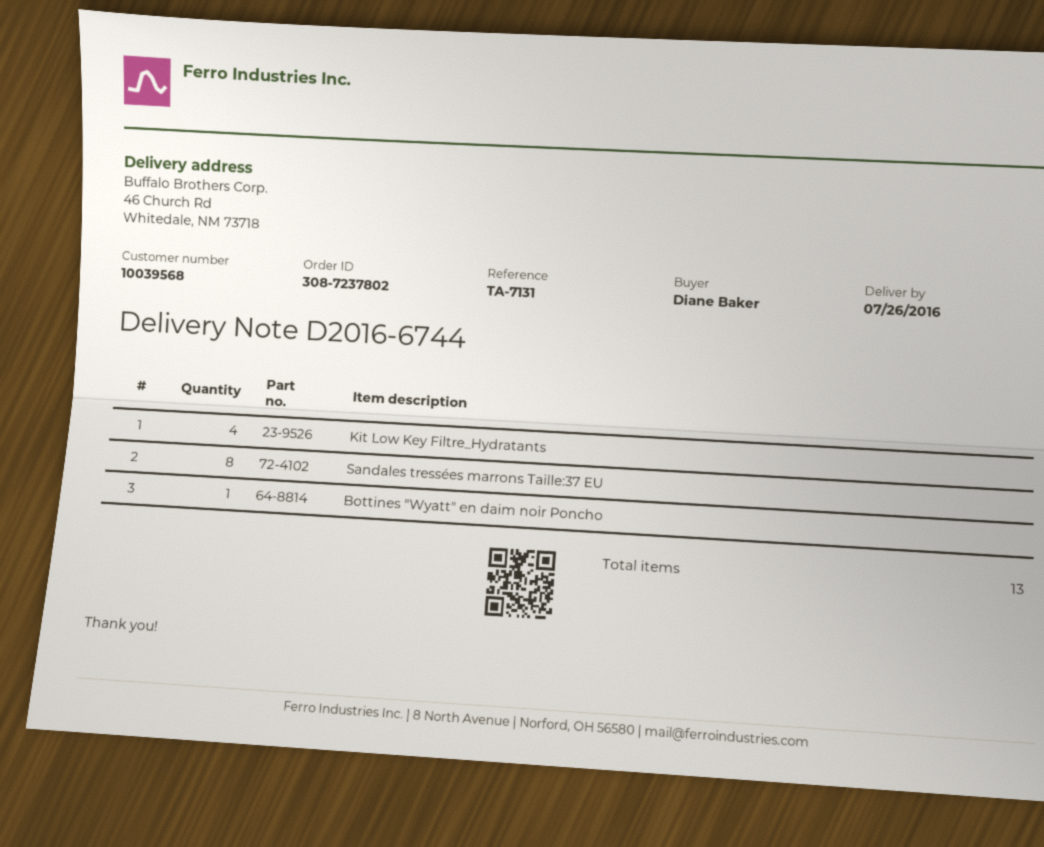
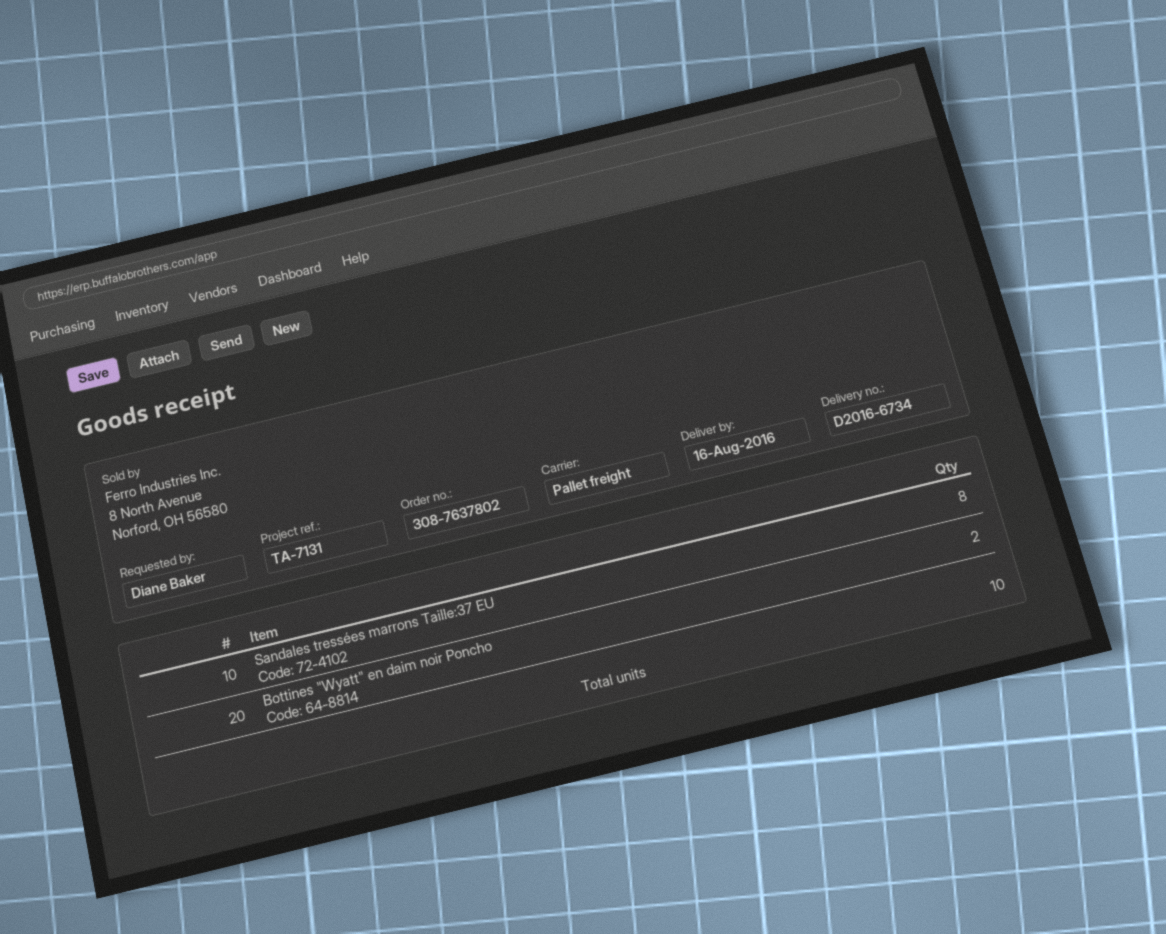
order number: 308-7237802 -> 308-7637802
delivery note number: D2016-6744 -> D2016-6734
delivery date: 2016-07-26 -> 2016-08-16
Kit Low Key Filtre_Hydratants: 4 -> none
Bottines "Wyatt" en daim noir Poncho: 1 -> 2
total quantity: 13 -> 10

